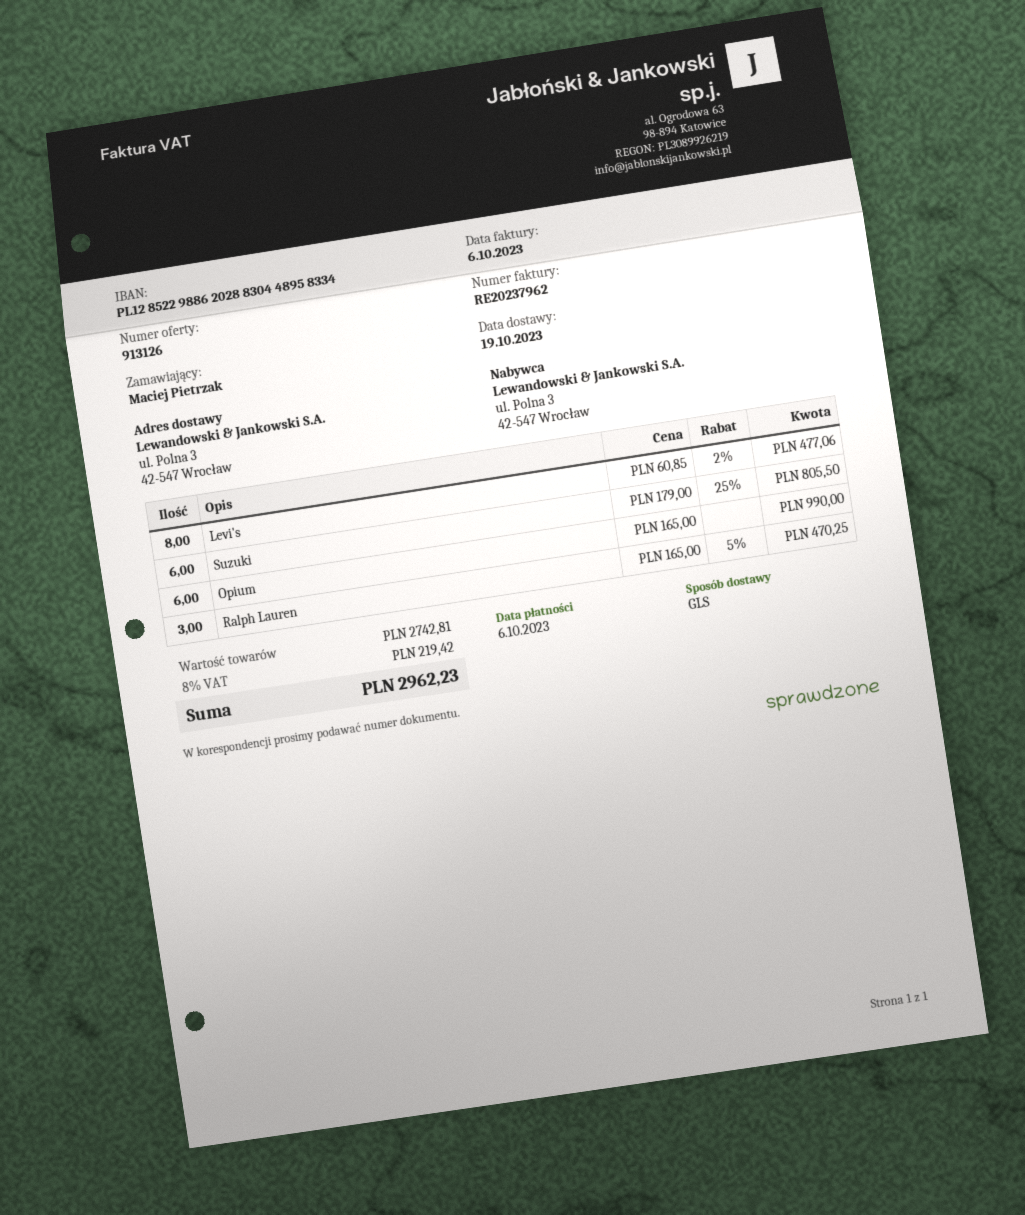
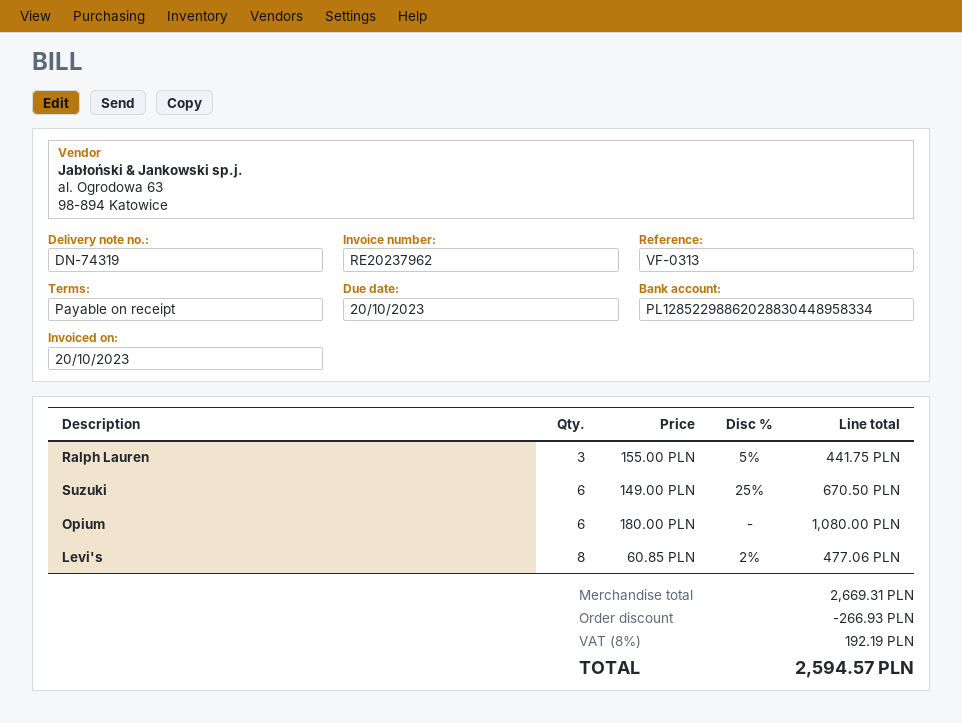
invoice date: 2023-10-06 -> 2023-10-20
due date: 2023-10-06 -> 2023-10-20
Suzuki: 6 x 179.00 - 25% = 805.50 -> 6 x 149.00 - 25% = 670.50
Opium: 6 x 165.00 = 990.00 -> 6 x 180.00 = 1080.00
Ralph Lauren: 3 x 165.00 - 5% = 470.25 -> 3 x 155.00 - 5% = 441.75
subtotal: 2742.81 -> 2669.31
discount: none -> 266.93
tax: 8% = 219.42 -> 8% = 192.19
total: 2962.23 -> 2594.57

